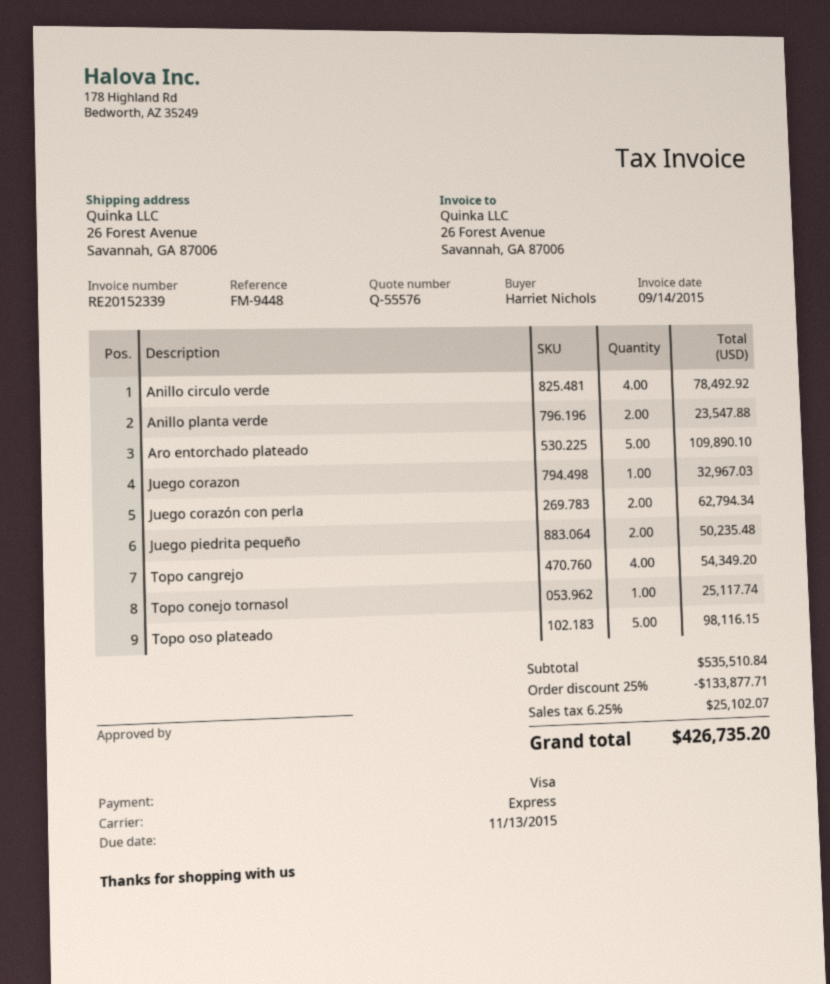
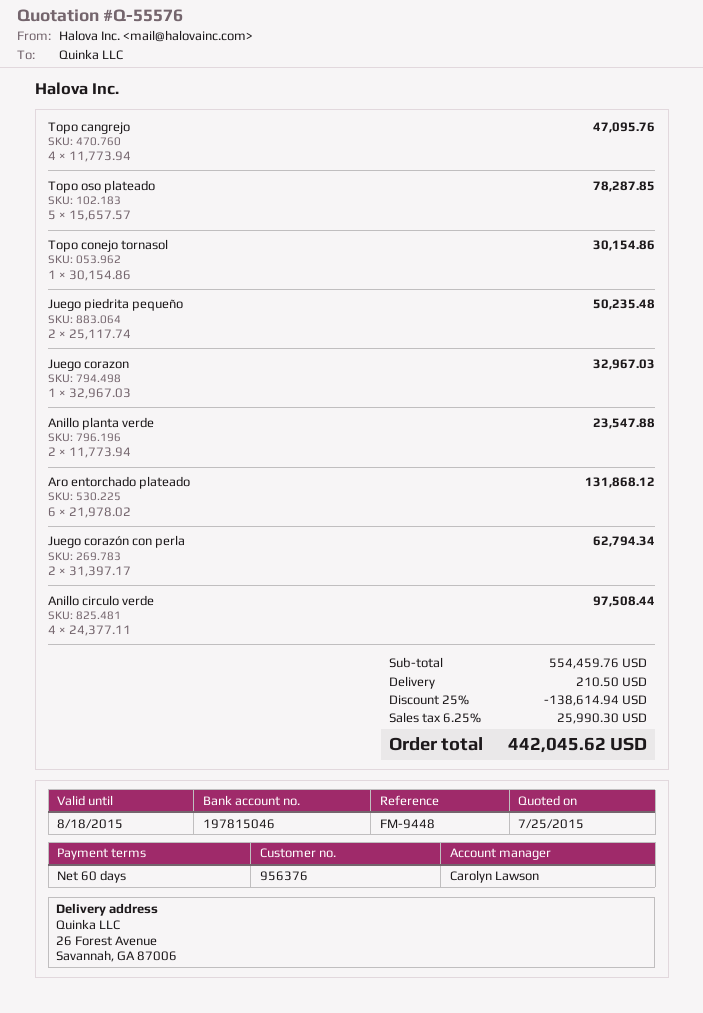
Anillo circulo verde: 4 for 78492.92 -> 4 for 97508.44
Aro entorchado plateado: 5 for 109890.10 -> 6 for 131868.12
Topo cangrejo: 4 for 54349.20 -> 4 for 47095.76
Topo conejo tornasol: 1 for 25117.74 -> 1 for 30154.86
Topo oso plateado: 5 for 98116.15 -> 5 for 78287.85
subtotal: 535510.84 -> 554459.76
discount: 25% = 133877.71 -> 25% = 138614.94
shipping: none -> 210.50
tax: 6.25% = 25102.07 -> 6.25% = 25990.30
total: 426735.20 -> 442045.62

